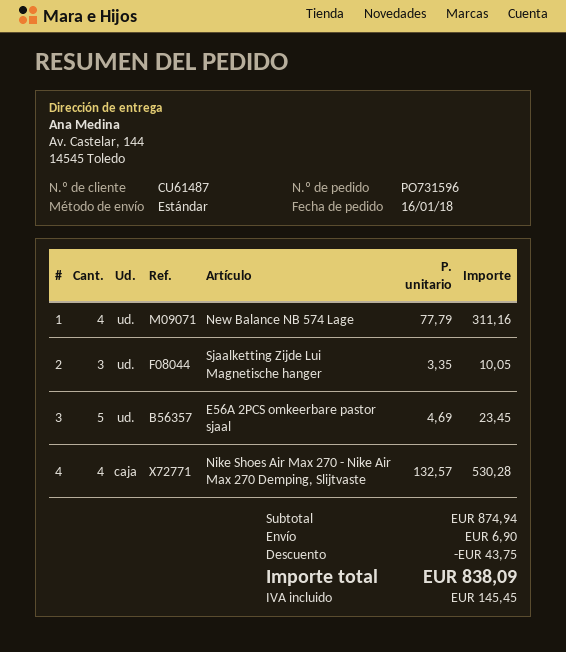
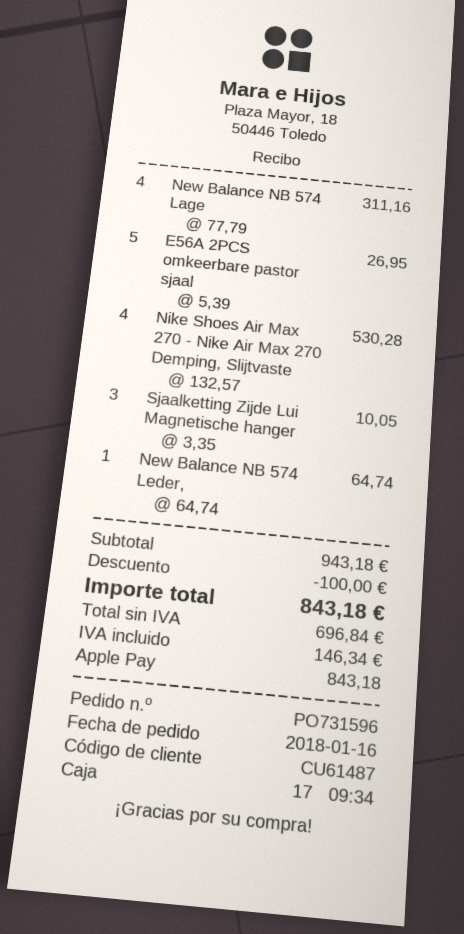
E56A 2PCS omkeerbare pastor sjaal: 5 x 4.69 = 23.45 -> 5 x 5.39 = 26.95
New Balance NB 574 Leder,: none -> 1 x 64.74 = 64.74
subtotal: 874.94 -> 943.18
discount: 43.75 -> 100.00
shipping: 6.90 -> none
tax: 145.45 -> 146.34
total: 838.09 -> 843.18

